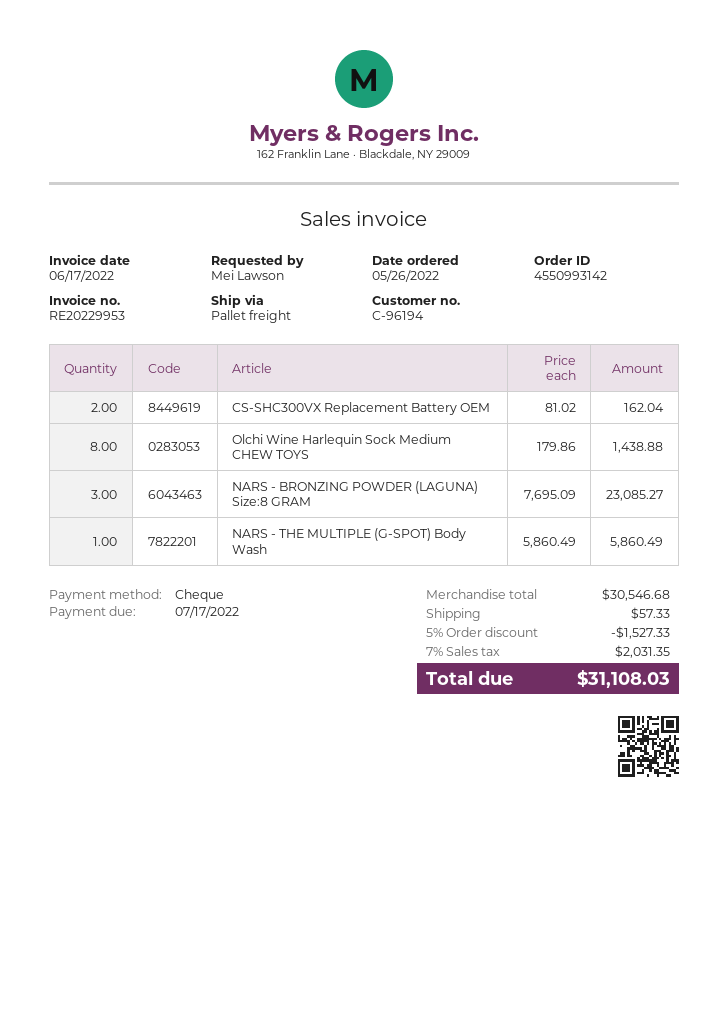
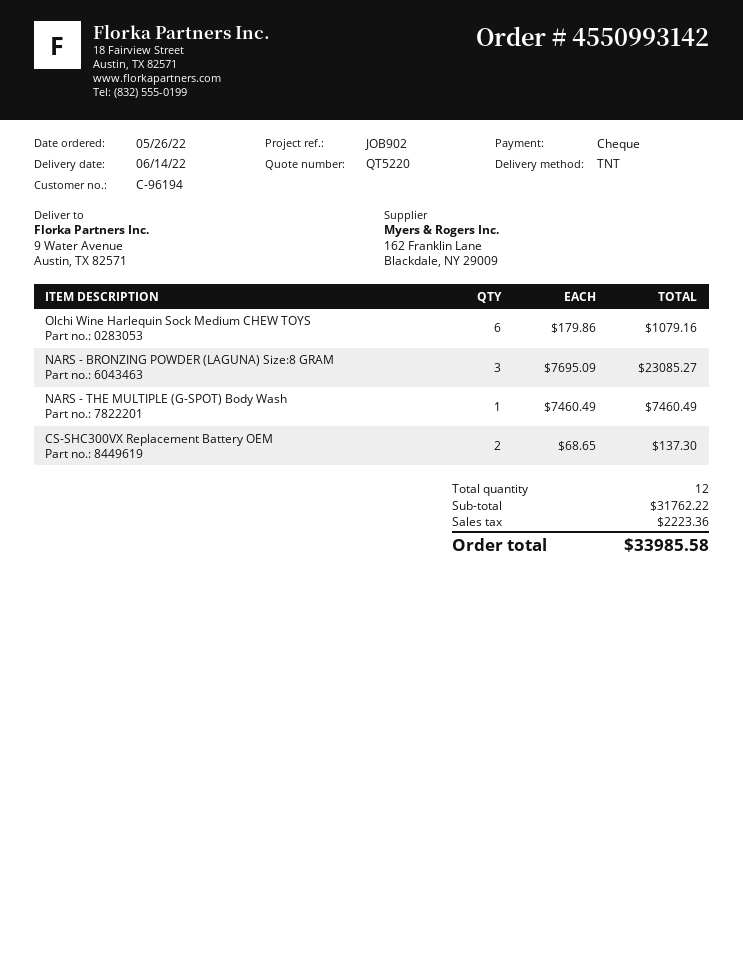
shipping method: pallet freight -> TNT
CS-SHC300VX Replacement Battery OEM: 2 x 81.02 = 162.04 -> 2 x 68.65 = 137.30
Olchi Wine Harlequin Sock Medium CHEW TOYS: 8 x 179.86 = 1438.88 -> 6 x 179.86 = 1079.16
NARS - THE MULTIPLE (G-SPOT) Body Wash: 1 x 5860.49 = 5860.49 -> 1 x 7460.49 = 7460.49
subtotal: 30546.68 -> 31762.22
discount: 5% = 1527.33 -> none
shipping: 57.33 -> none
tax: 2031.35 -> 2223.36
total: 31108.03 -> 33985.58

